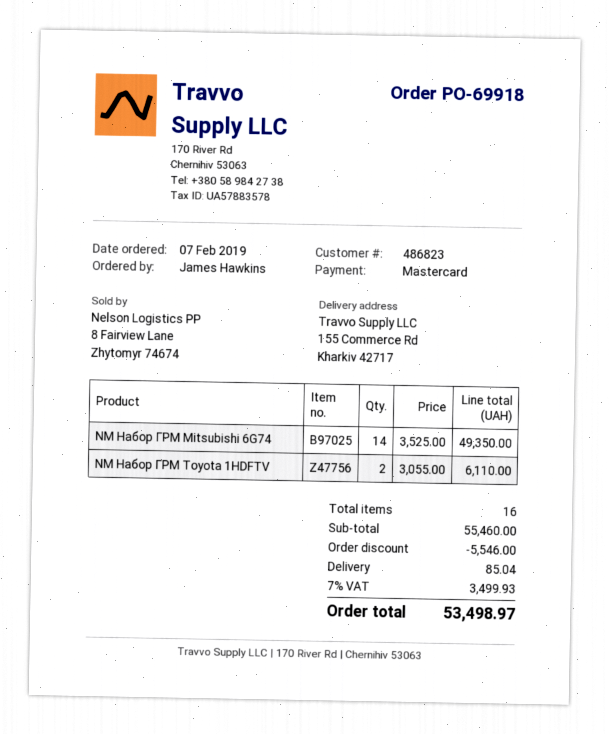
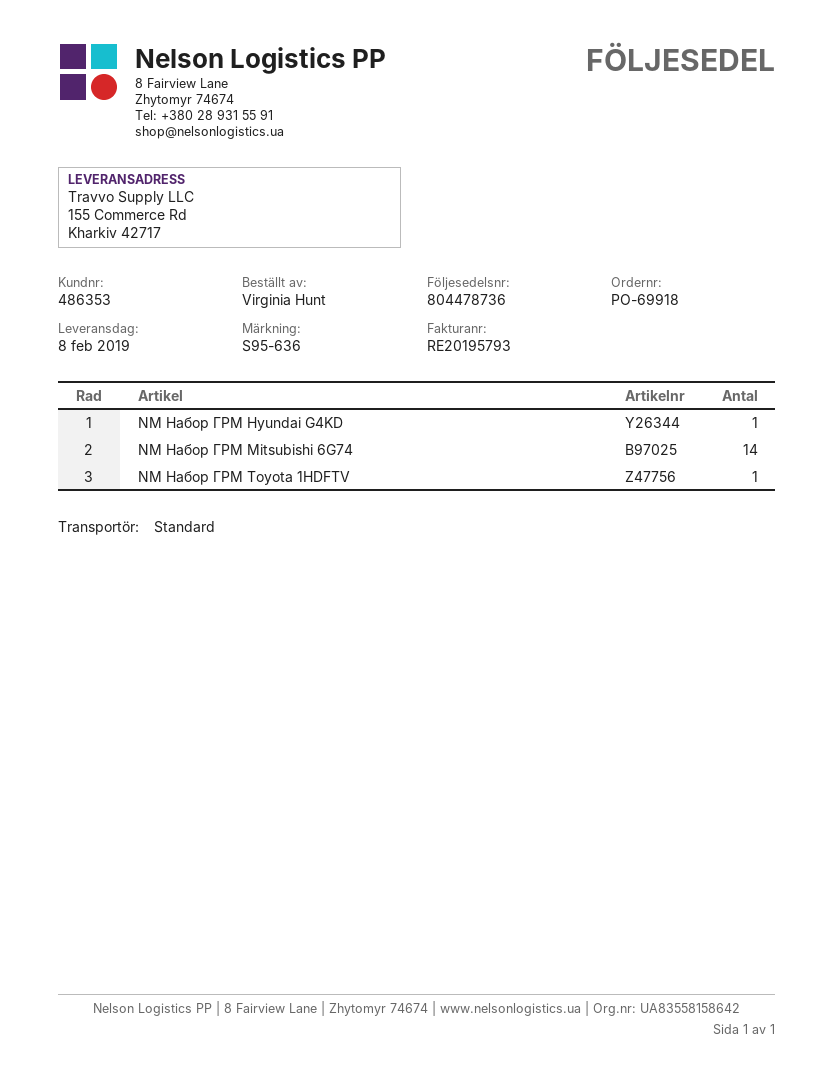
customer number: 486823 -> 486353
ordered by: James Hawkins -> Virginia Hunt
NM Набор ГРМ Toyota 1HDFTV: 2 -> 1
NM Набор ГРМ Hyundai G4KD: none -> 1

